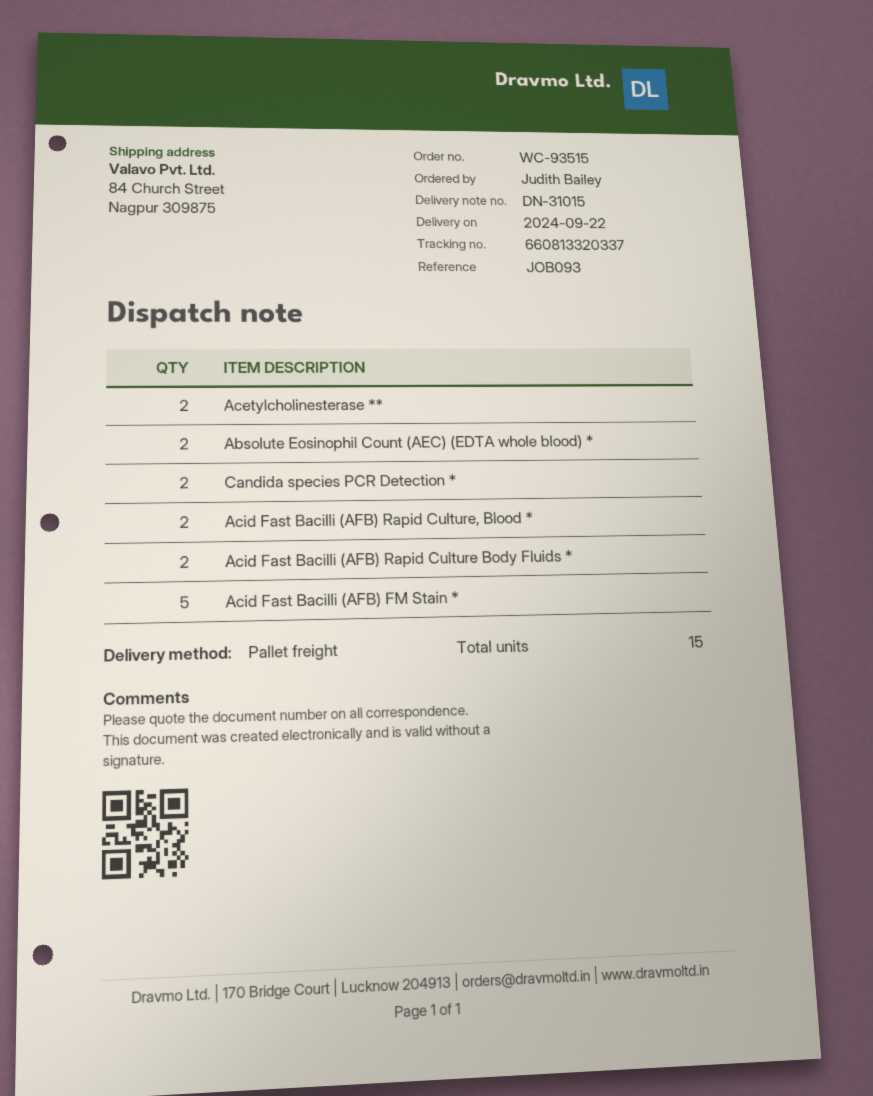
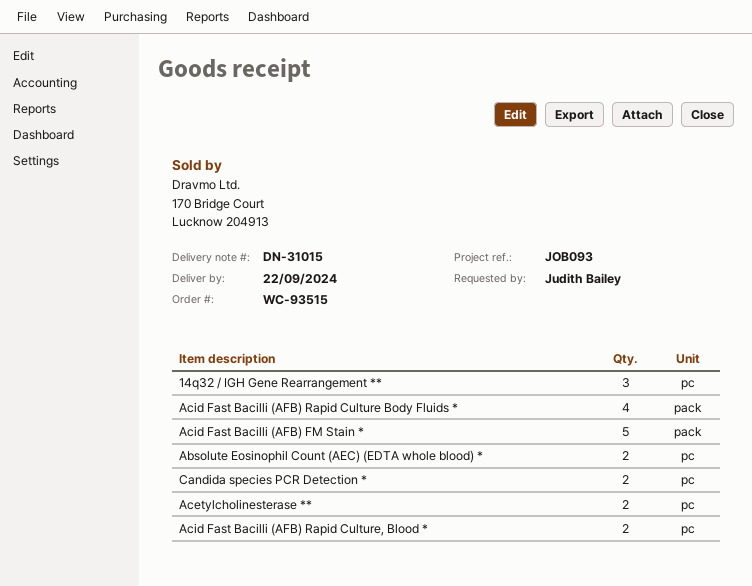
Acid Fast Bacilli (AFB) Rapid Culture Body Fluids *: 2 -> 4
14q32 / IGH Gene Rearrangement **: none -> 3

